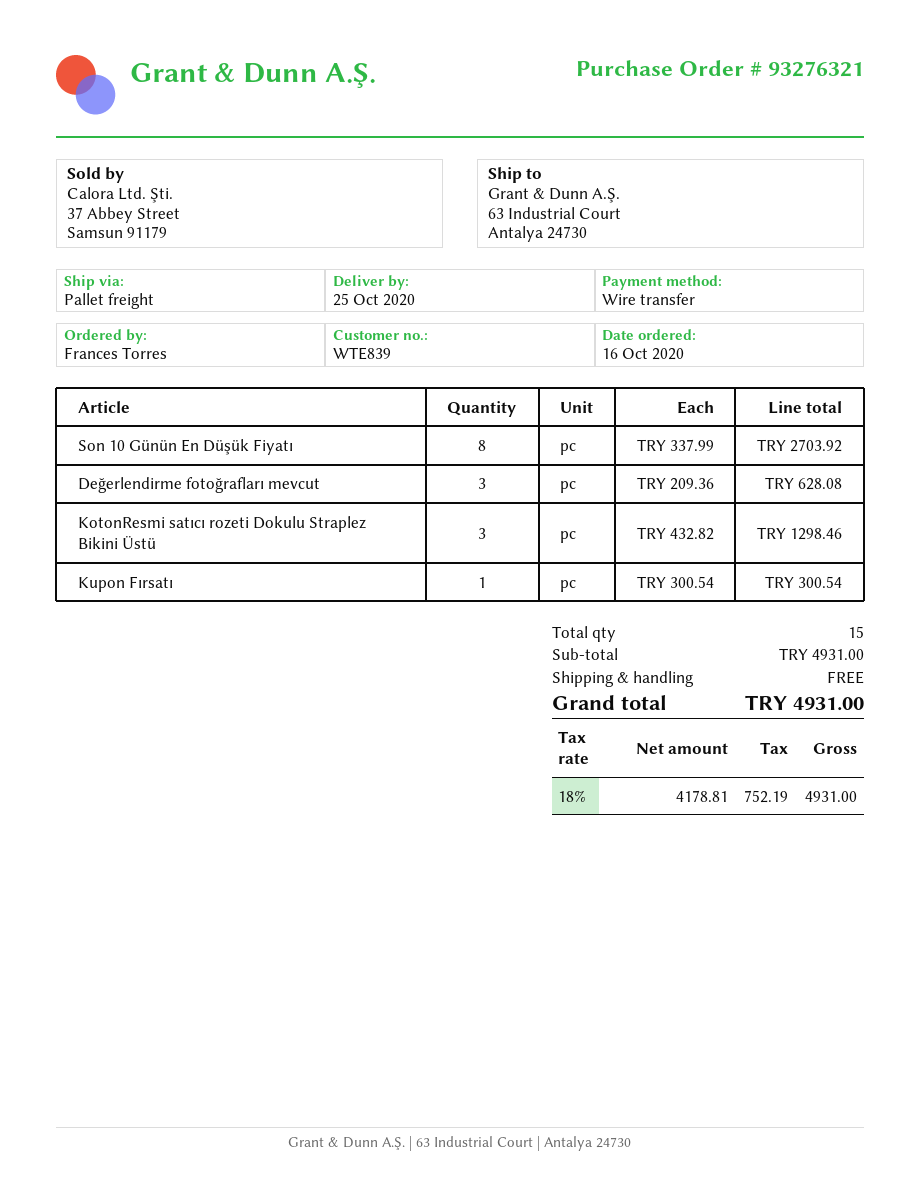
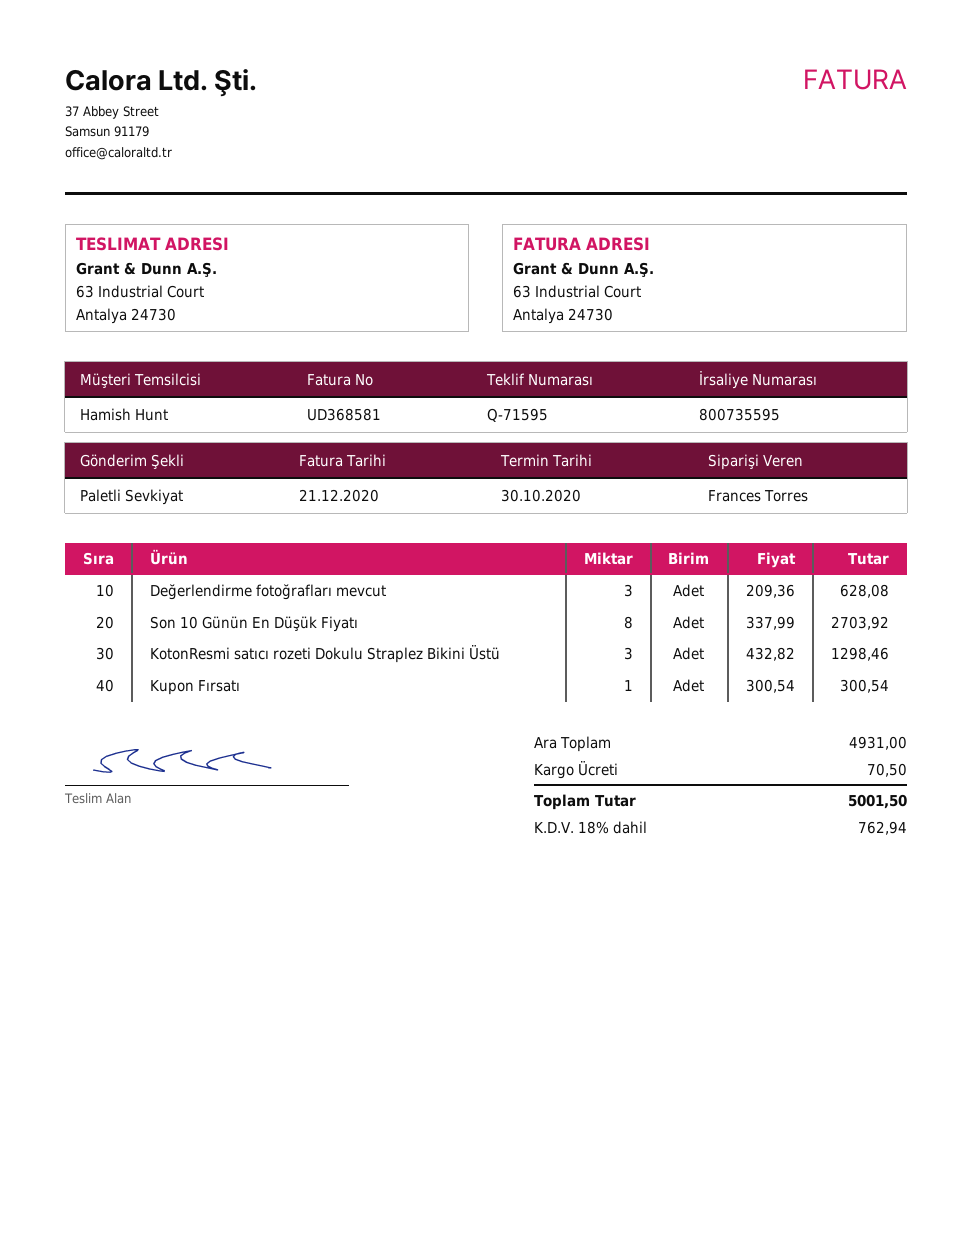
delivery date: 2020-10-25 -> 2020-10-30
shipping: 0.00 -> 70.50
tax: 18% = 752.19 -> 18% = 762.94
total: 4931.00 -> 5001.50

